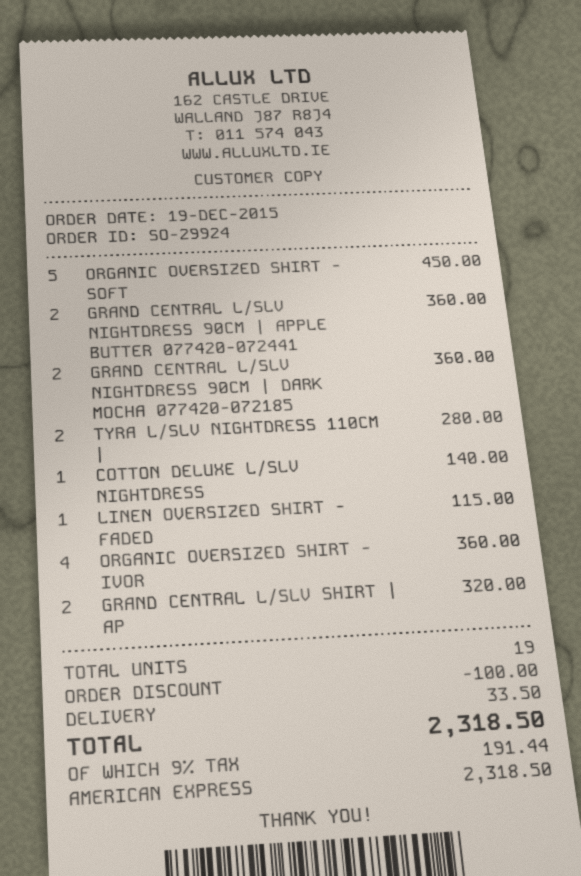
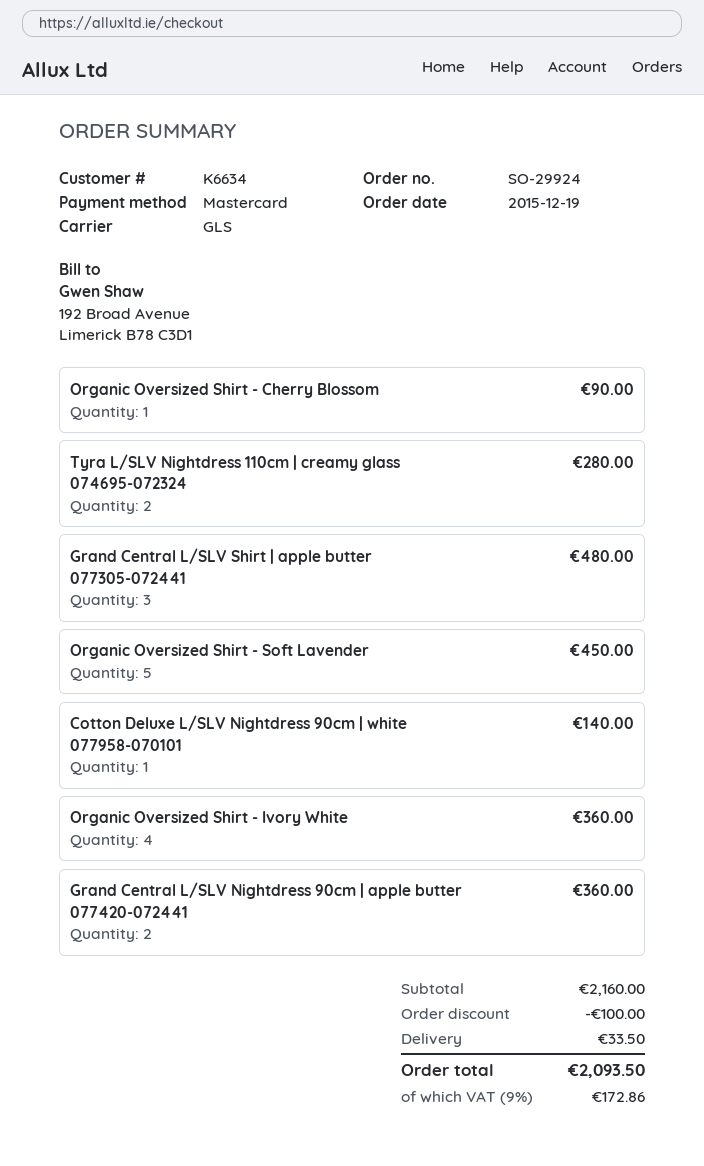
payment method: American Express -> Mastercard
GRAND CENTRAL L/SLV NIGHTDRESS 90CM | DARK MOCHA 077420-072185: 2 for 360.00 -> none
LINEN OVERSIZED SHIRT - FADED: 1 for 115.00 -> none
GRAND CENTRAL L/SLV SHIRT | AP: 2 for 320.00 -> 3 for 480.00
Organic Oversized Shirt - Cherry Blossom: none -> 1 for 90.00
tax: 9% = 191.44 -> 9% = 172.86
total: 2318.50 -> 2093.50

